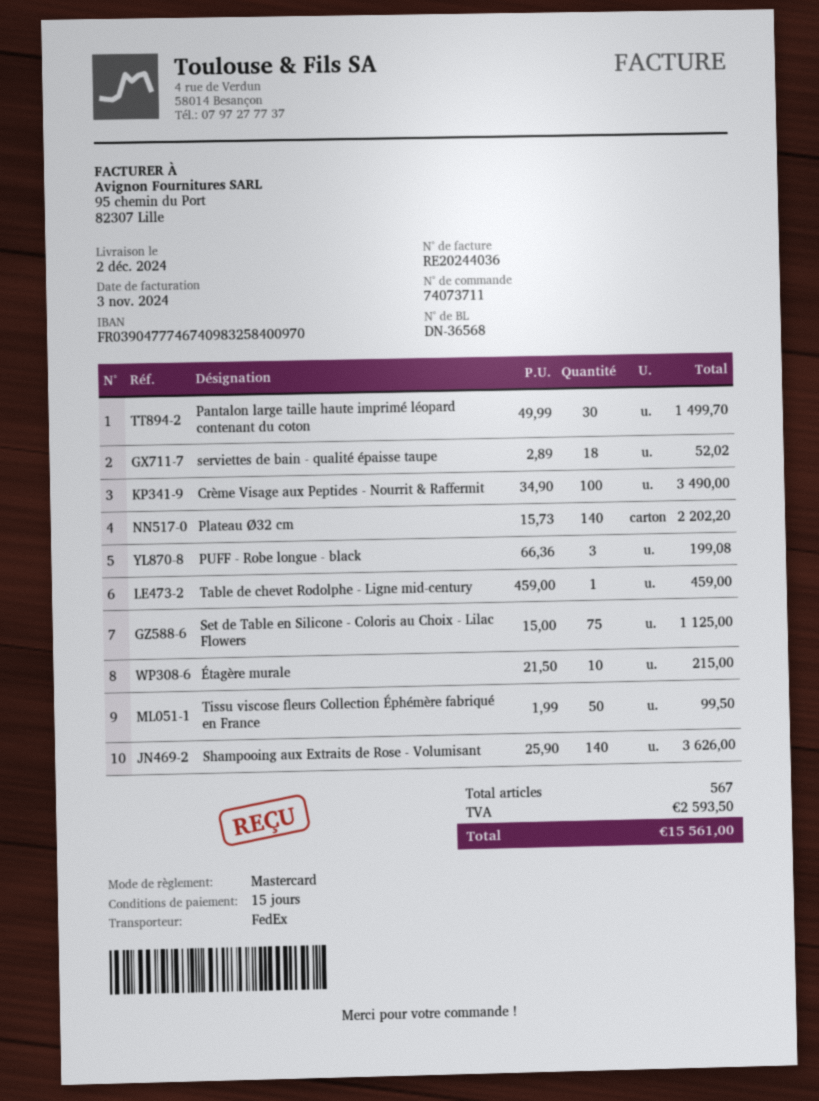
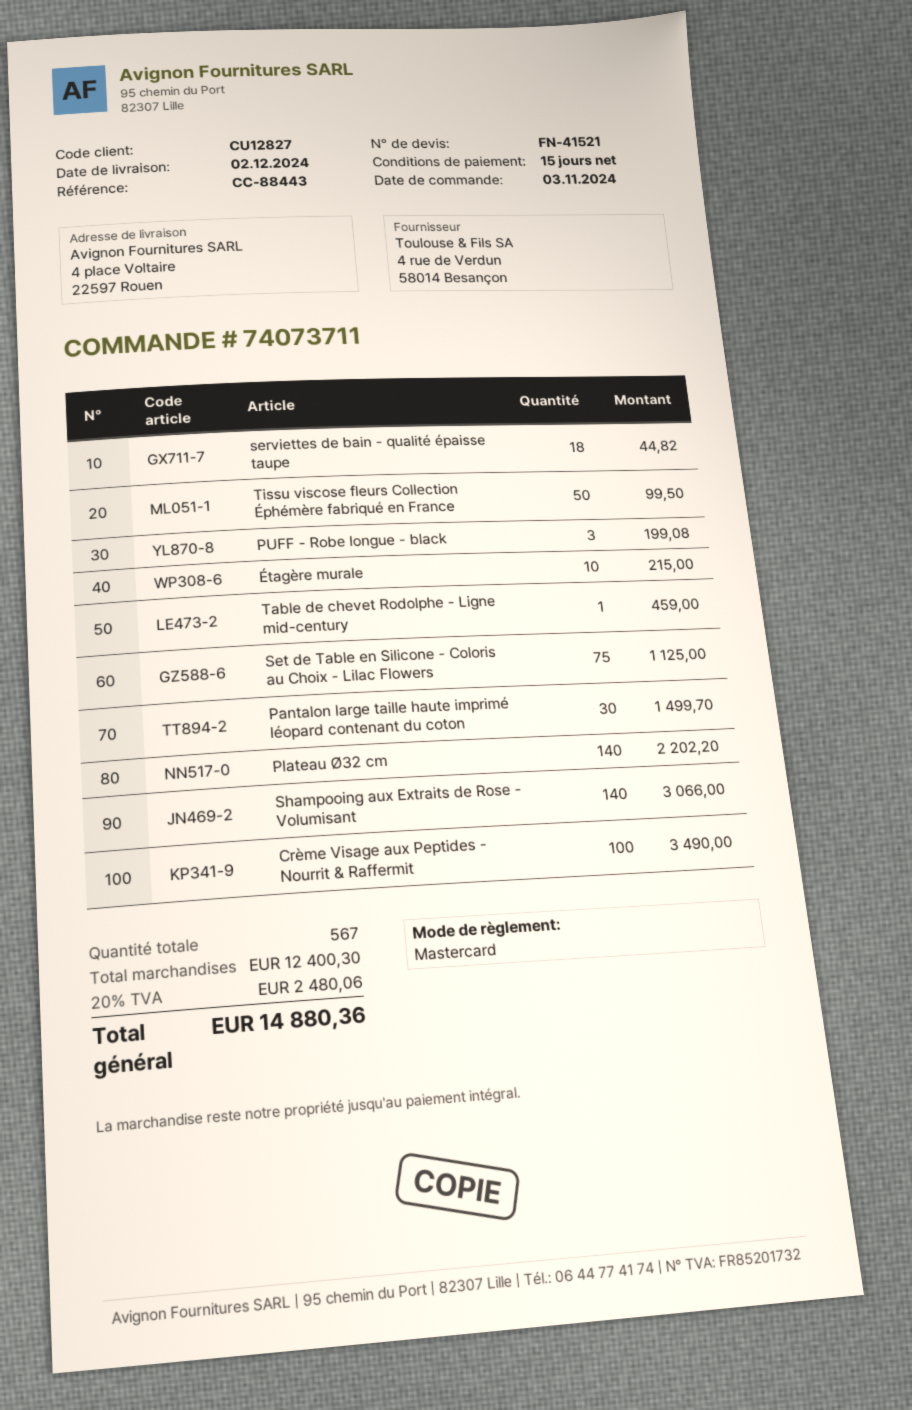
serviettes de bain - qualité épaisse taupe: 18 for 52.02 -> 18 for 44.82
Shampooing aux Extraits de Rose - Volumisant: 140 for 3626.00 -> 140 for 3066.00
tax: 2593.50 -> 2480.06
total: 15561.00 -> 14880.36

